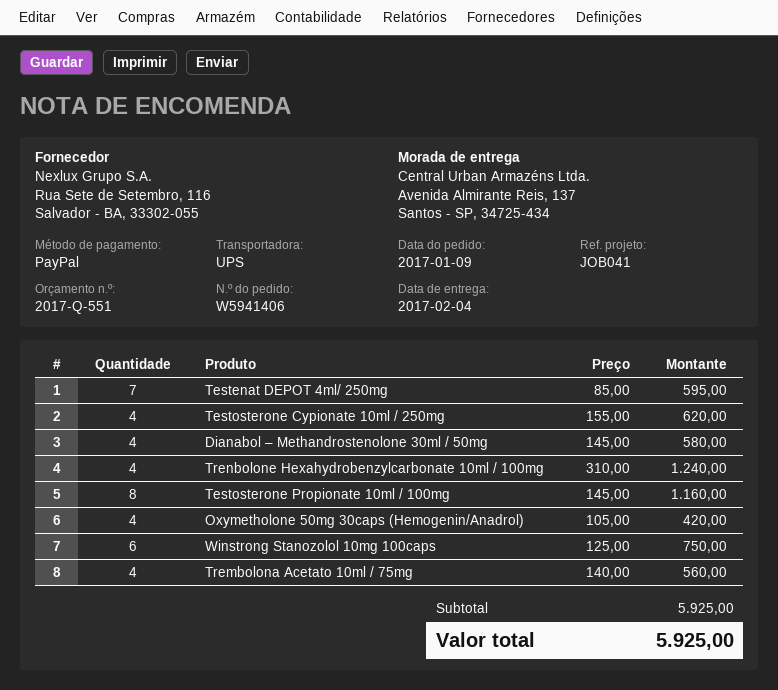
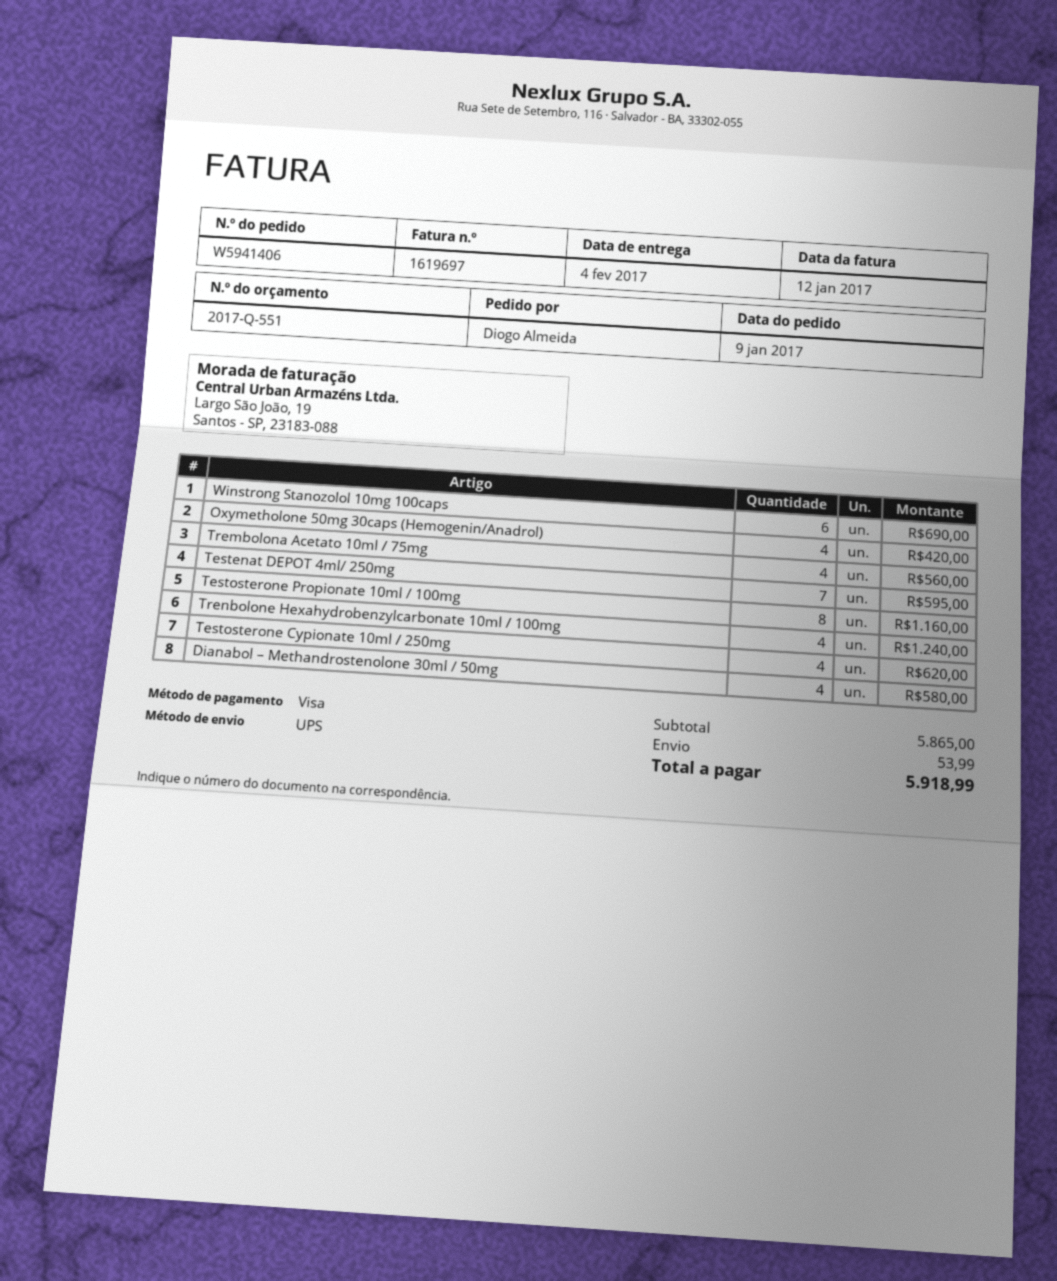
payment method: PayPal -> Visa
Winstrong Stanozolol 10mg 100caps: 6 for 750.00 -> 6 for 690.00
subtotal: 5925.00 -> 5865.00
shipping: none -> 53.99
total: 5925.00 -> 5918.99

